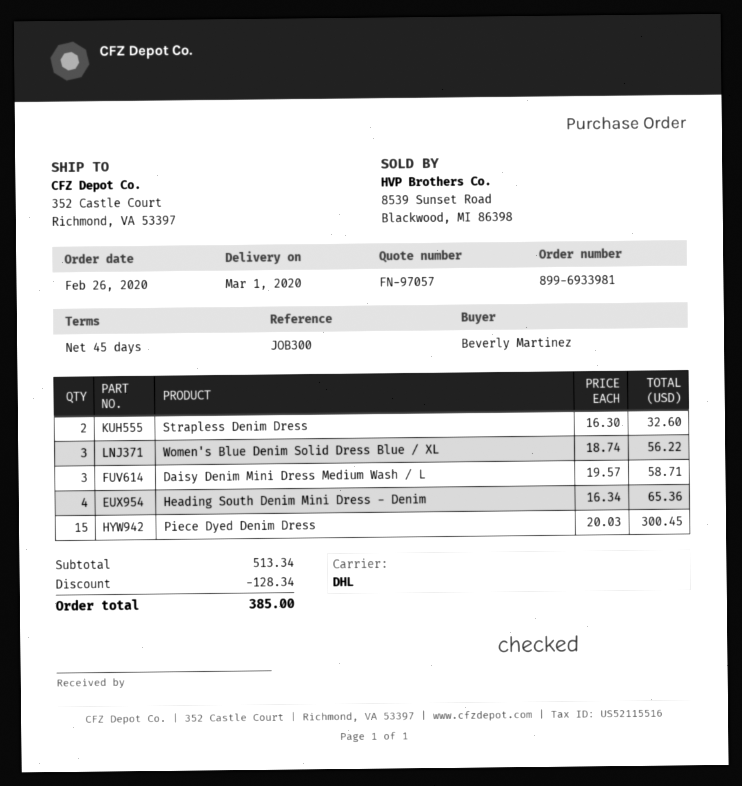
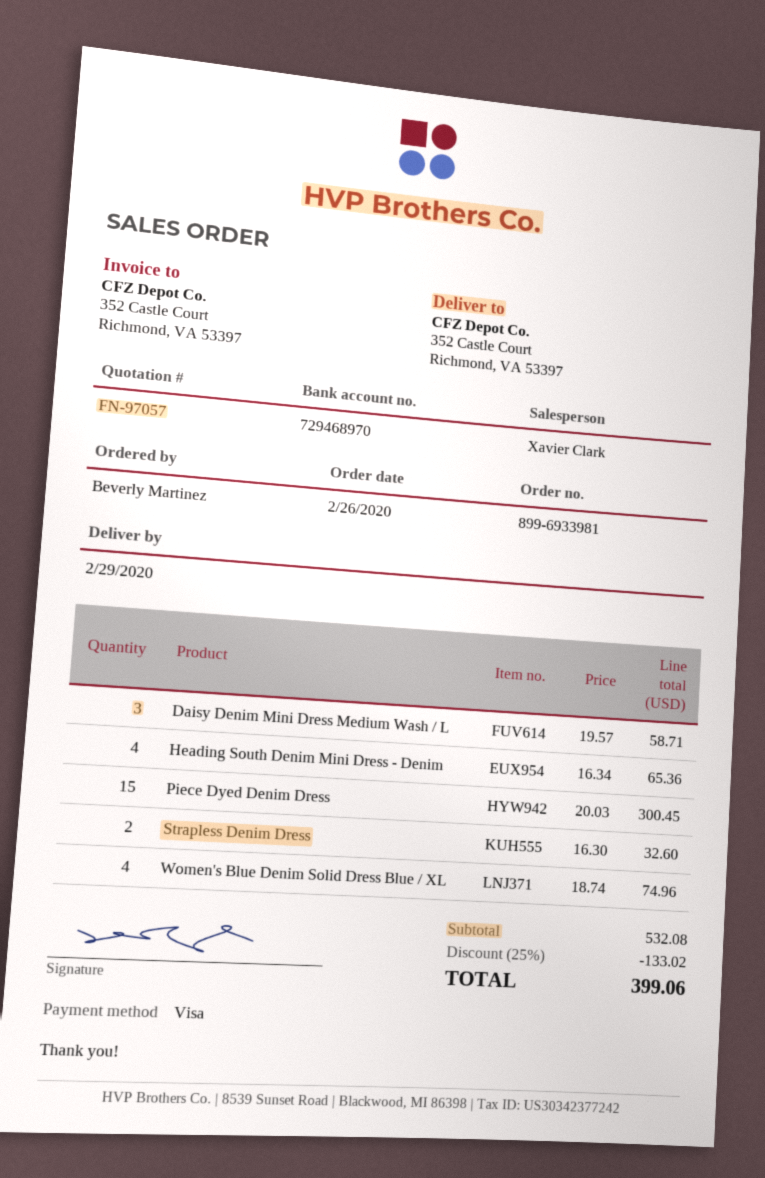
delivery date: 2020-03-01 -> 2020-02-29
Women's Blue Denim Solid Dress Blue / XL: 3 x 18.74 = 56.22 -> 4 x 18.74 = 74.96
subtotal: 513.34 -> 532.08
discount: 128.34 -> 133.02
total: 385.00 -> 399.06

